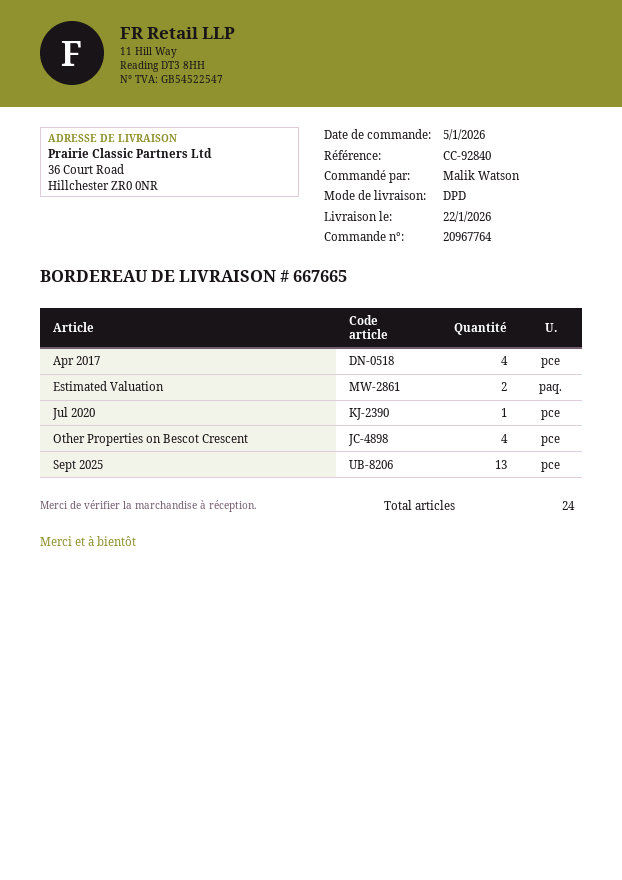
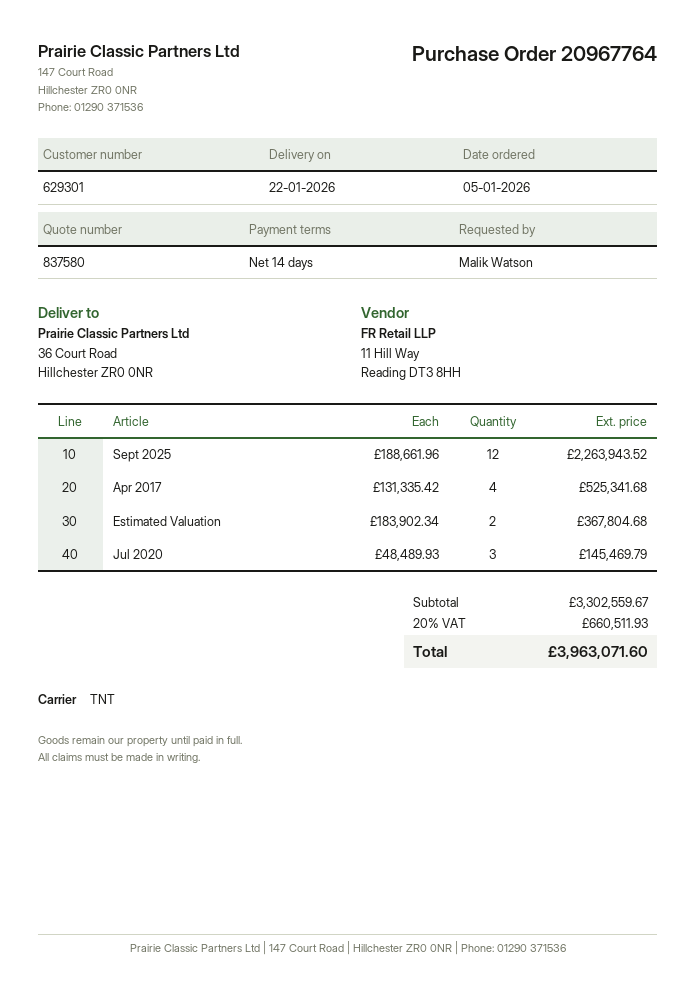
shipping method: DPD -> TNT
Jul 2020: 1 -> 3
Other Properties on Bescot Crescent: 4 -> none
Sept 2025: 13 -> 12

